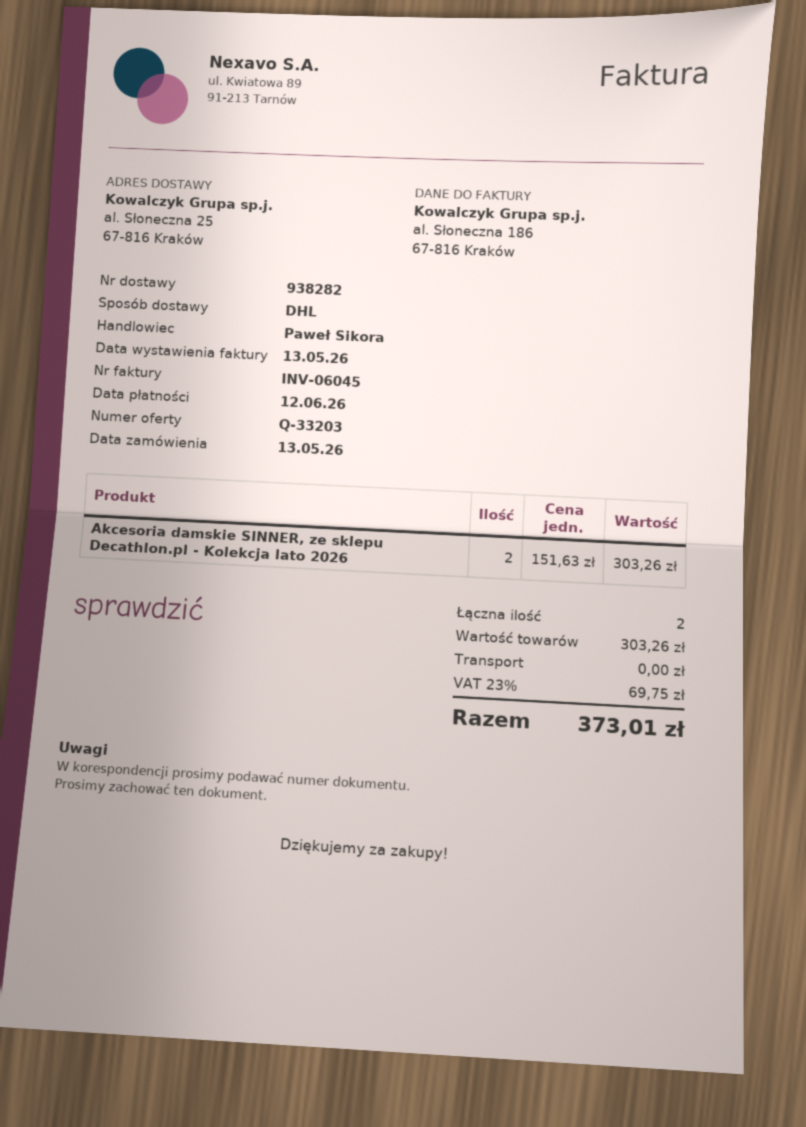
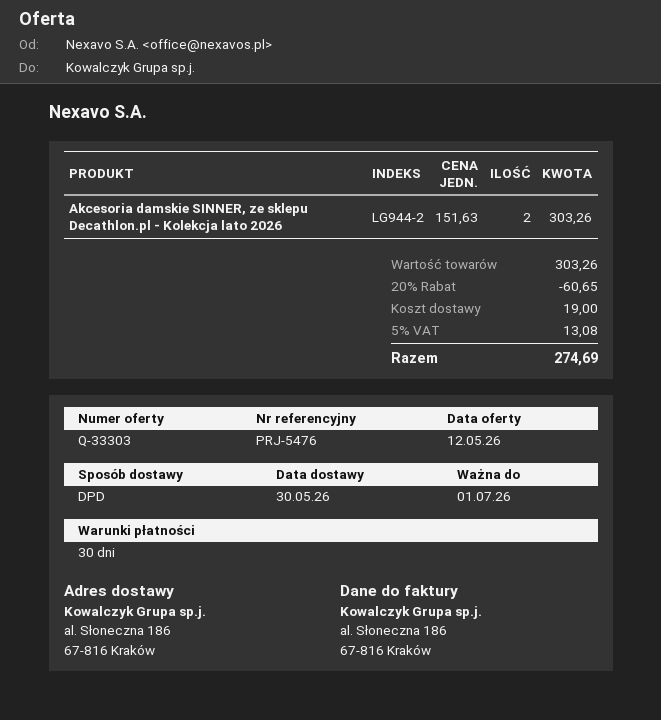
quote number: Q-33203 -> Q-33303
shipping method: DHL -> DPD
ship to: al. Słoneczna 25, 67-816 Kraków -> al. Słoneczna 186, 67-816 Kraków
discount: none -> 20% = 60.65
shipping: 0.00 -> 19.00
tax: 23% = 69.75 -> 5% = 13.08
total: 373.01 -> 274.69

